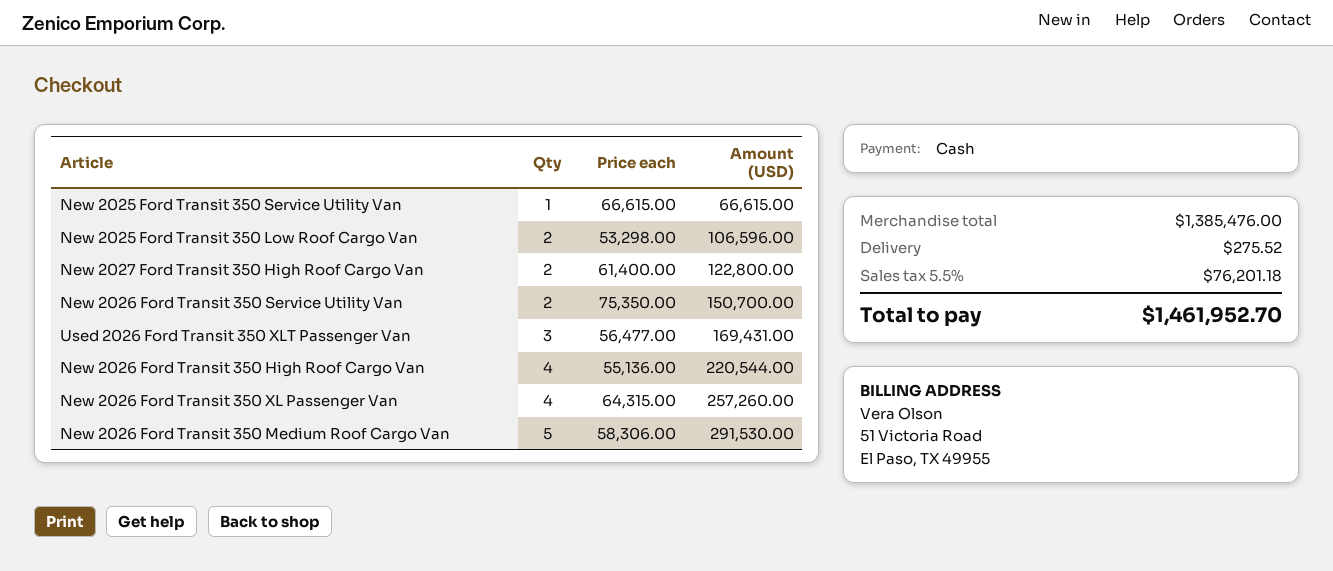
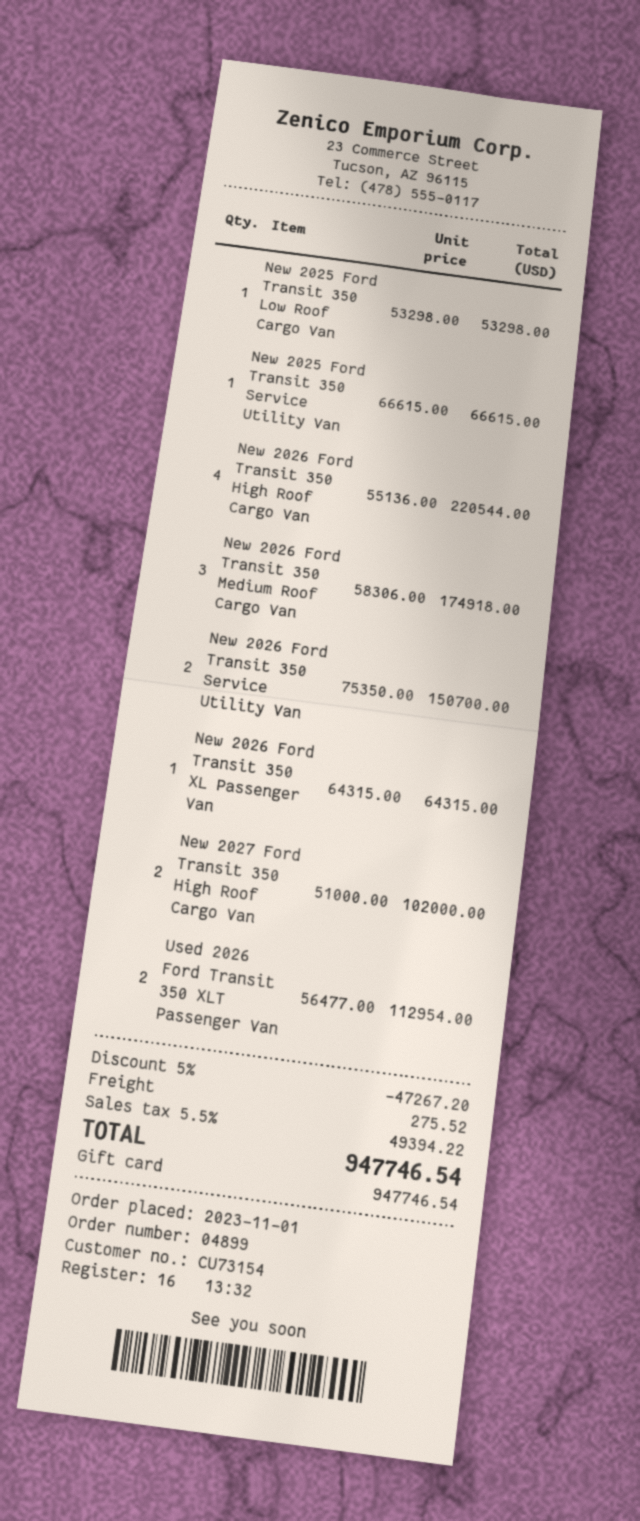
payment method: cash -> gift card
New 2025 Ford Transit 350 Low Roof Cargo Van: 2 x 53298.00 = 106596.00 -> 1 x 53298.00 = 53298.00
New 2027 Ford Transit 350 High Roof Cargo Van: 2 x 61400.00 = 122800.00 -> 2 x 51000.00 = 102000.00
Used 2026 Ford Transit 350 XLT Passenger Van: 3 x 56477.00 = 169431.00 -> 2 x 56477.00 = 112954.00
New 2026 Ford Transit 350 XL Passenger Van: 4 x 64315.00 = 257260.00 -> 1 x 64315.00 = 64315.00
New 2026 Ford Transit 350 Medium Roof Cargo Van: 5 x 58306.00 = 291530.00 -> 3 x 58306.00 = 174918.00
discount: none -> 5% = 47267.20
tax: 5.5% = 76201.18 -> 5.5% = 49394.22
total: 1461952.70 -> 947746.54

